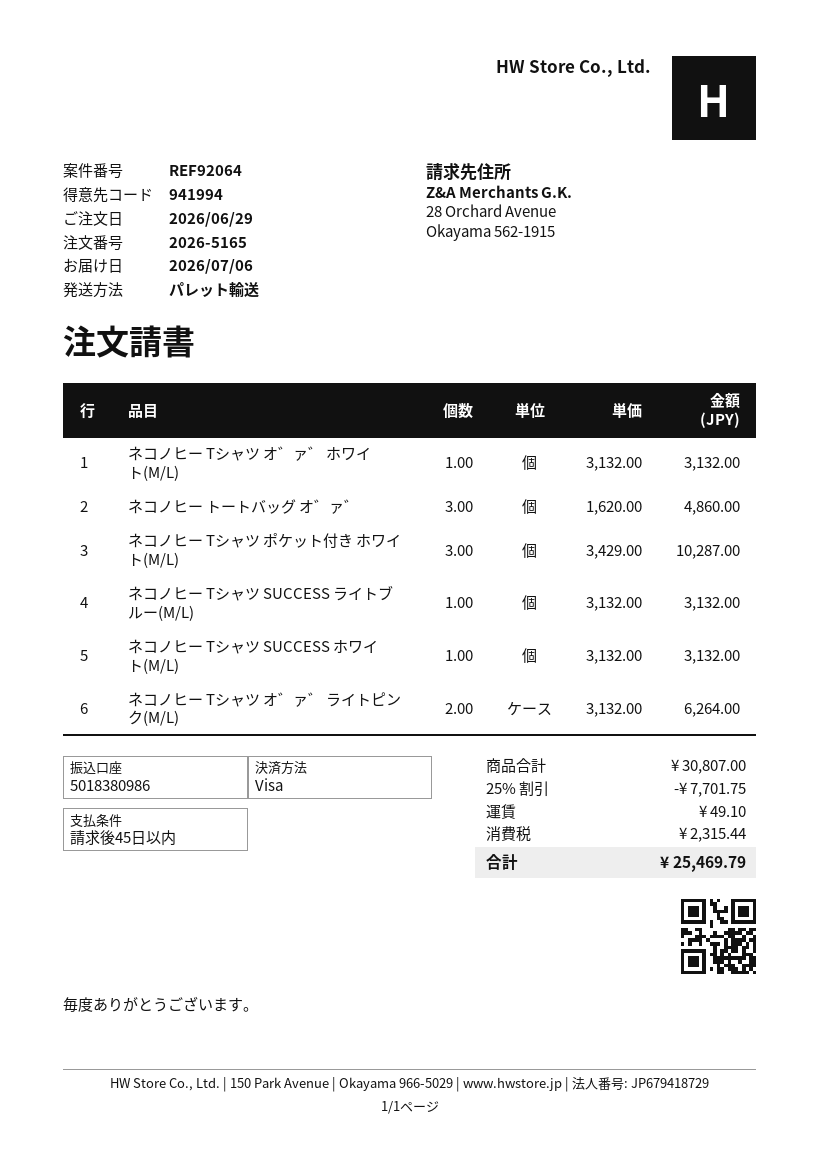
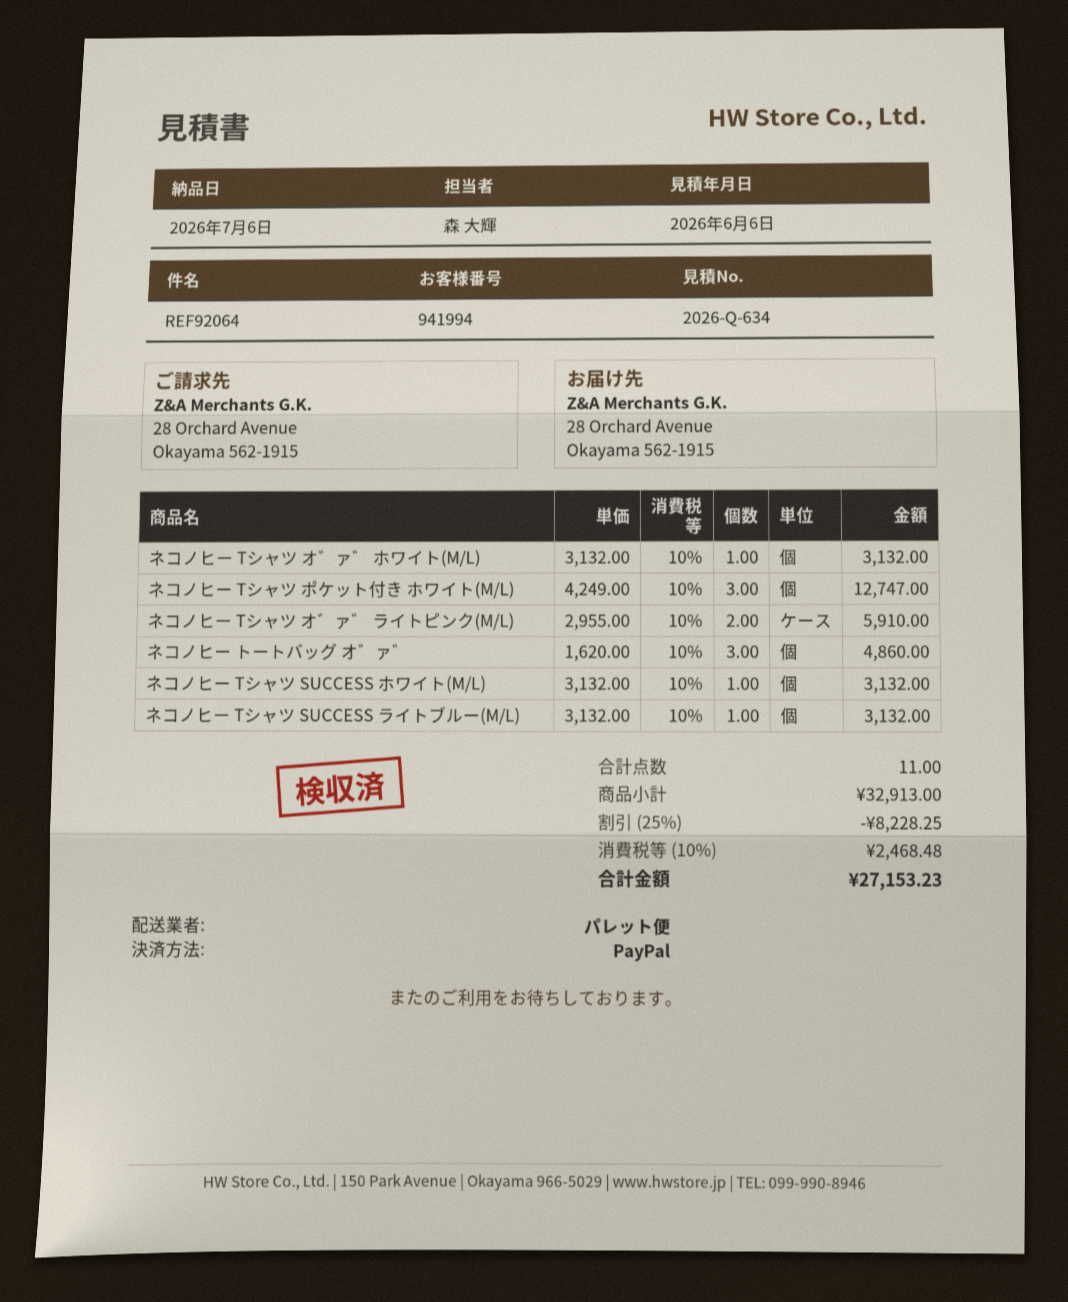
payment method: Visa -> PayPal
ネコノヒー Tシャツ ポケット付き ホワイト(M/L): 3 x 3429.00 = 10287.00 -> 3 x 4249.00 = 12747.00
ネコノヒー Tシャツ オ゛ァ゛ ライトピンク(M/L): 2 x 3132.00 = 6264.00 -> 2 x 2955.00 = 5910.00
subtotal: 30807.00 -> 32913.00
discount: 25% = 7701.75 -> 25% = 8228.25
shipping: 49.10 -> none
tax: 2315.44 -> 2468.48
total: 25469.79 -> 27153.23

